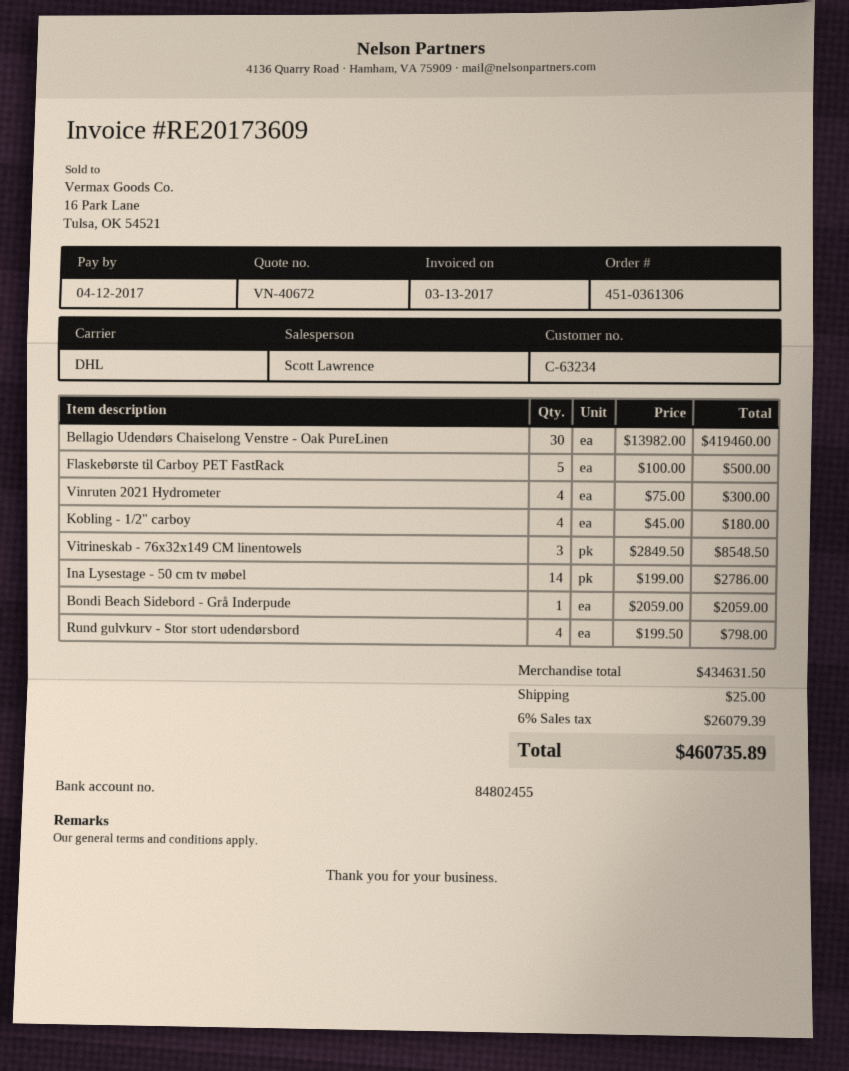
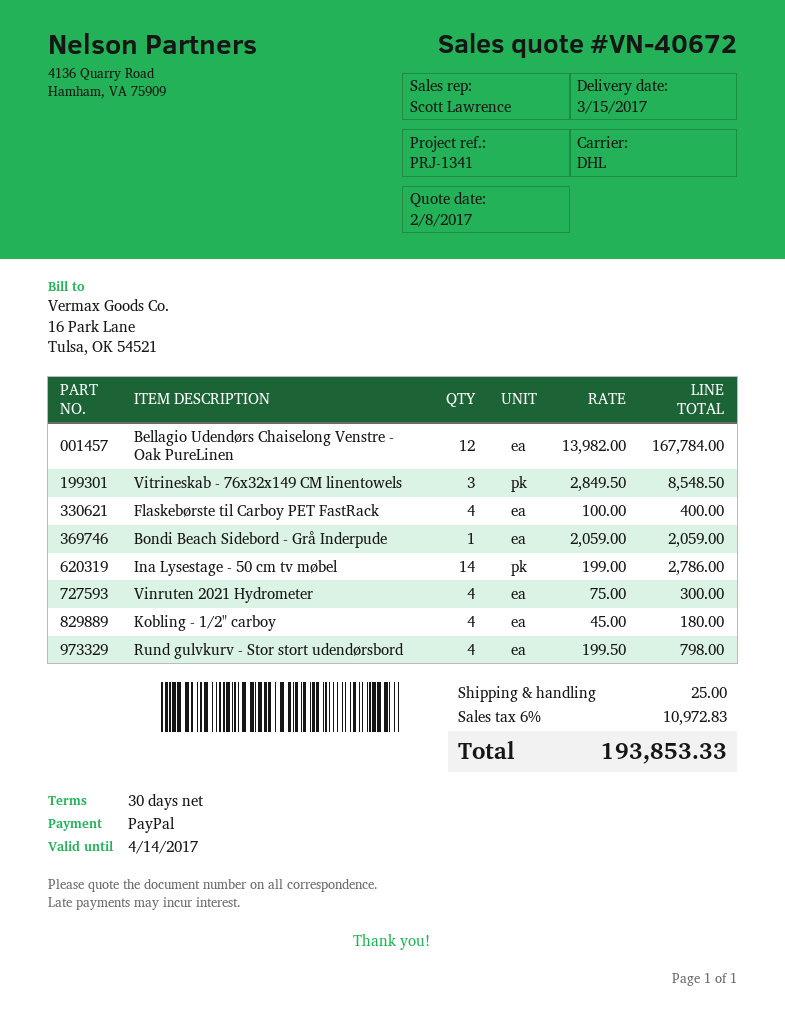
Bellagio Udendørs Chaiselong Venstre - Oak PureLinen: 30 x 13982.00 = 419460.00 -> 12 x 13982.00 = 167784.00
Flaskebørste til Carboy PET FastRack: 5 x 100.00 = 500.00 -> 4 x 100.00 = 400.00
tax: 6% = 26079.39 -> 6% = 10972.83
total: 460735.89 -> 193853.33

